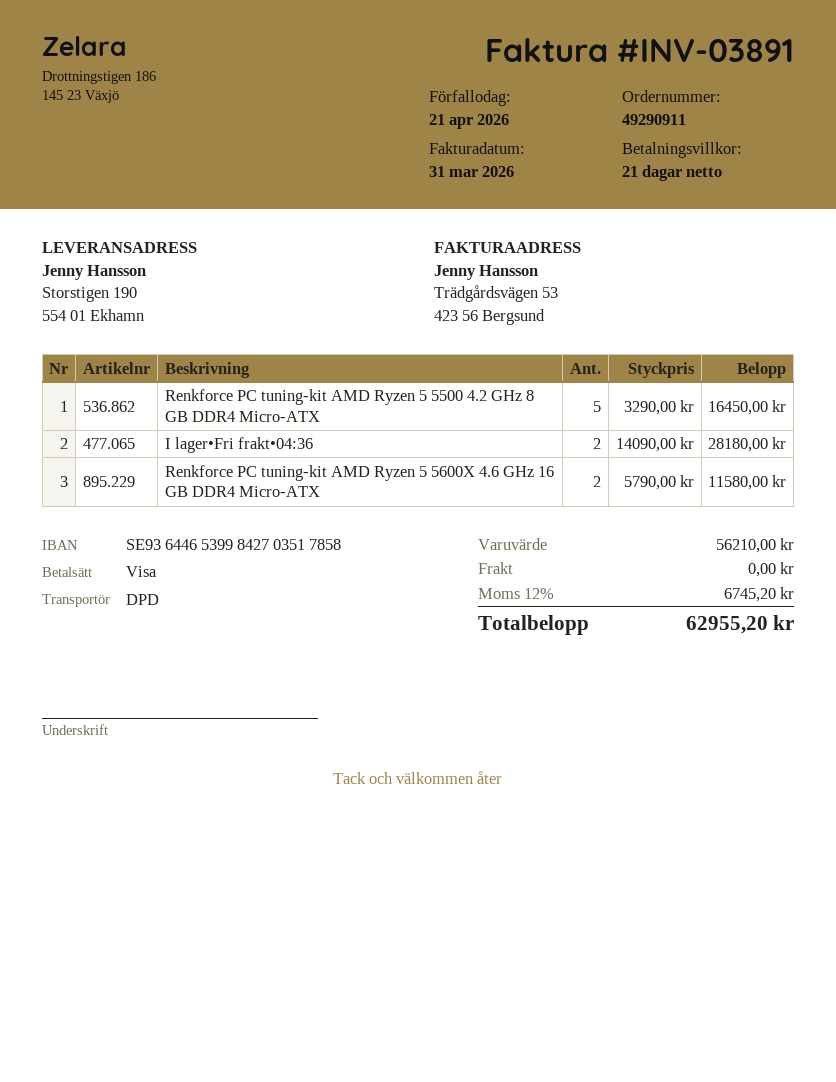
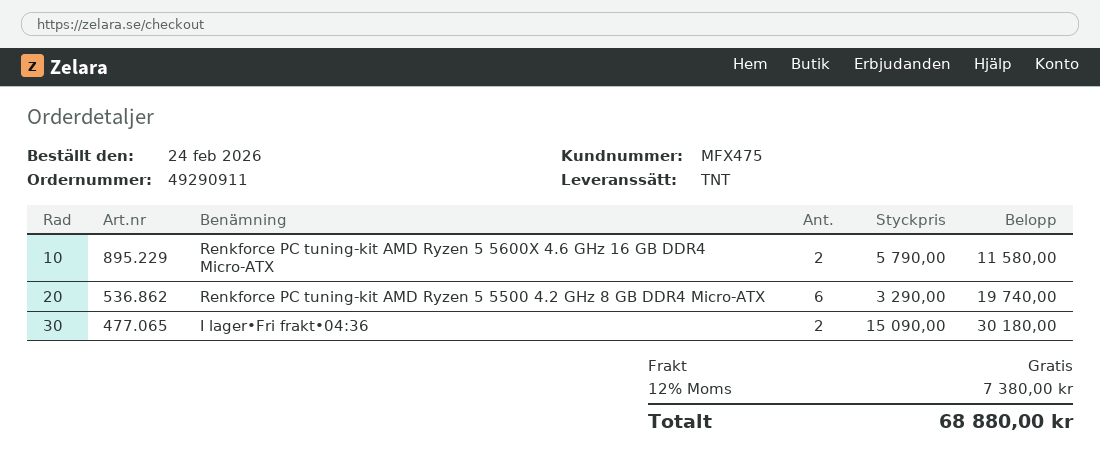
shipping method: DPD -> TNT
Renkforce PC tuning-kit AMD Ryzen 5 5500 4.2 GHz 8 GB DDR4 Micro-ATX: 5 x 3290.00 = 16450.00 -> 6 x 3290.00 = 19740.00
I lager•Fri frakt•04:36: 2 x 14090.00 = 28180.00 -> 2 x 15090.00 = 30180.00
tax: 12% = 6745.20 -> 12% = 7380.00
total: 62955.20 -> 68880.00

